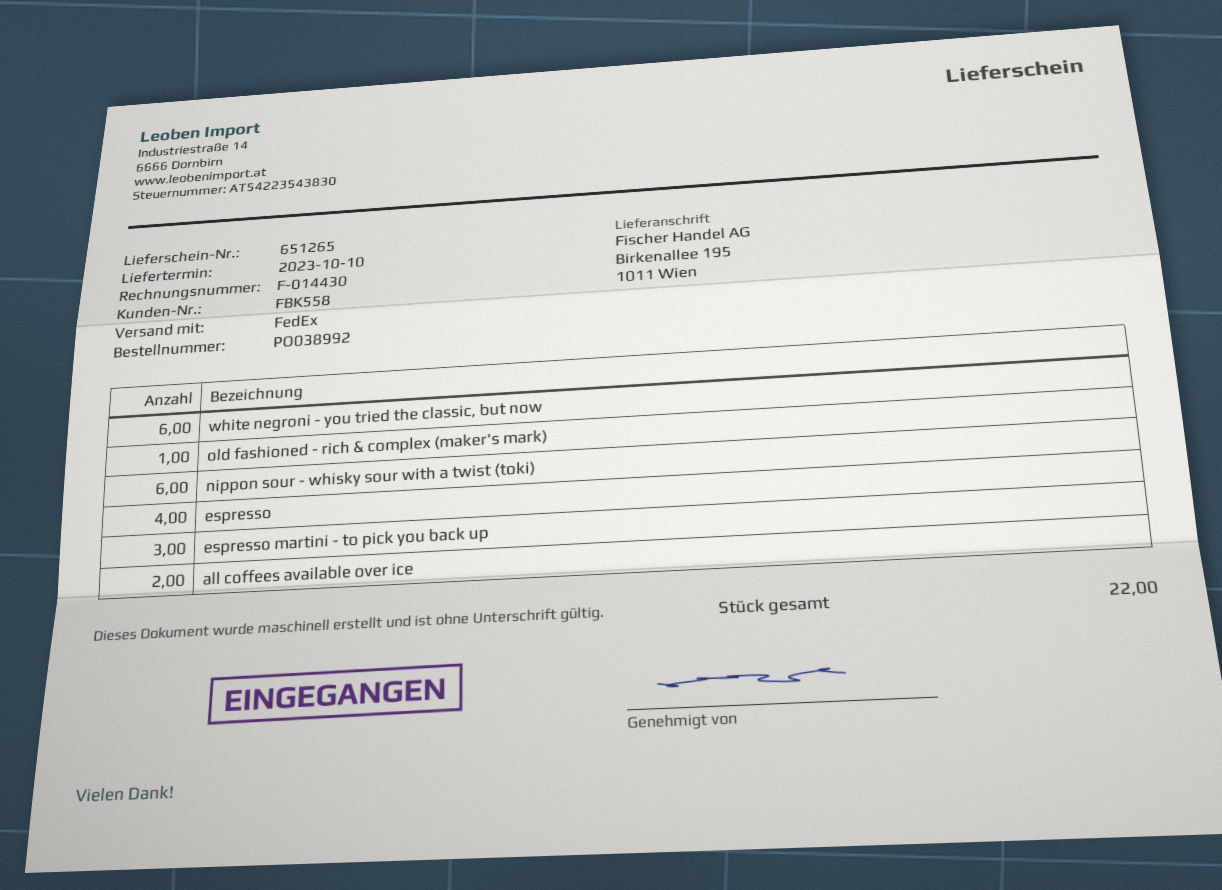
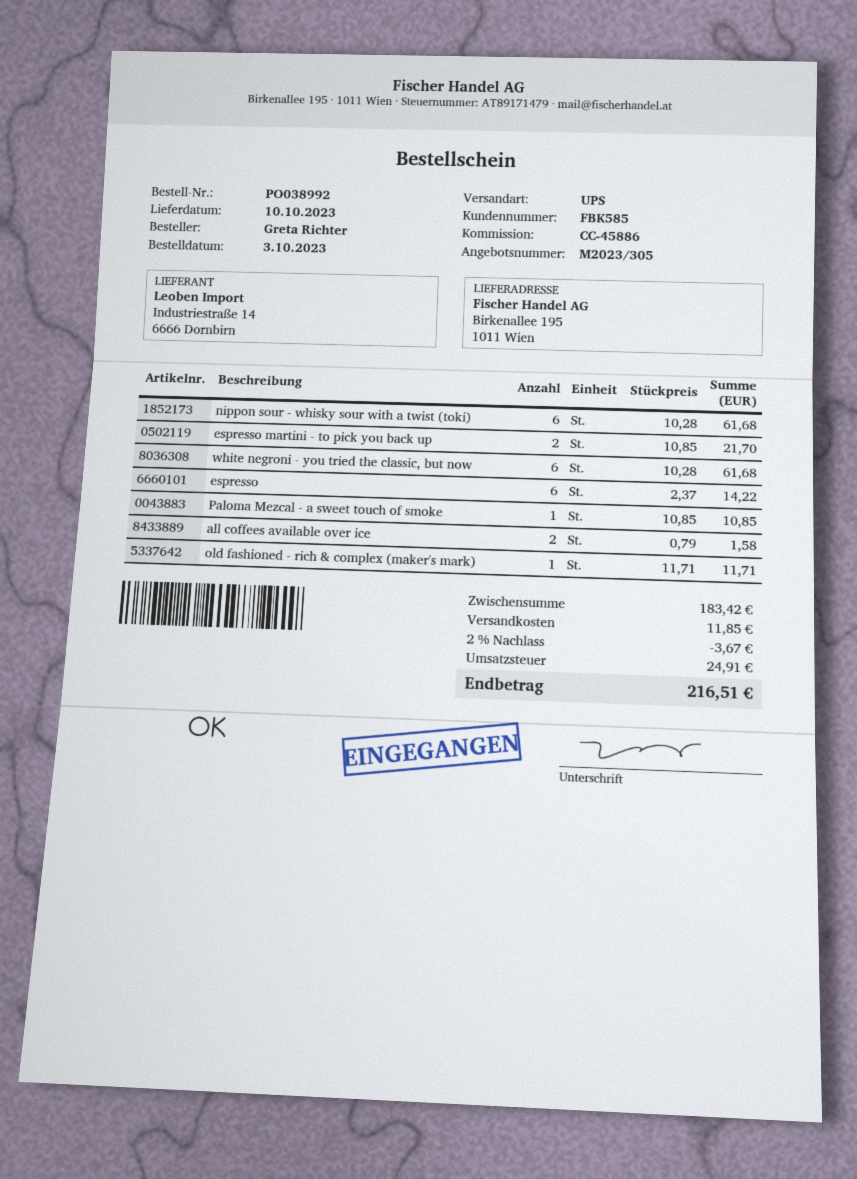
customer number: FBK558 -> FBK585
shipping method: FedEx -> UPS
espresso: 4 -> 6
espresso martini - to pick you back up: 3 -> 2
Paloma Mezcal - a sweet touch of smoke: none -> 1

